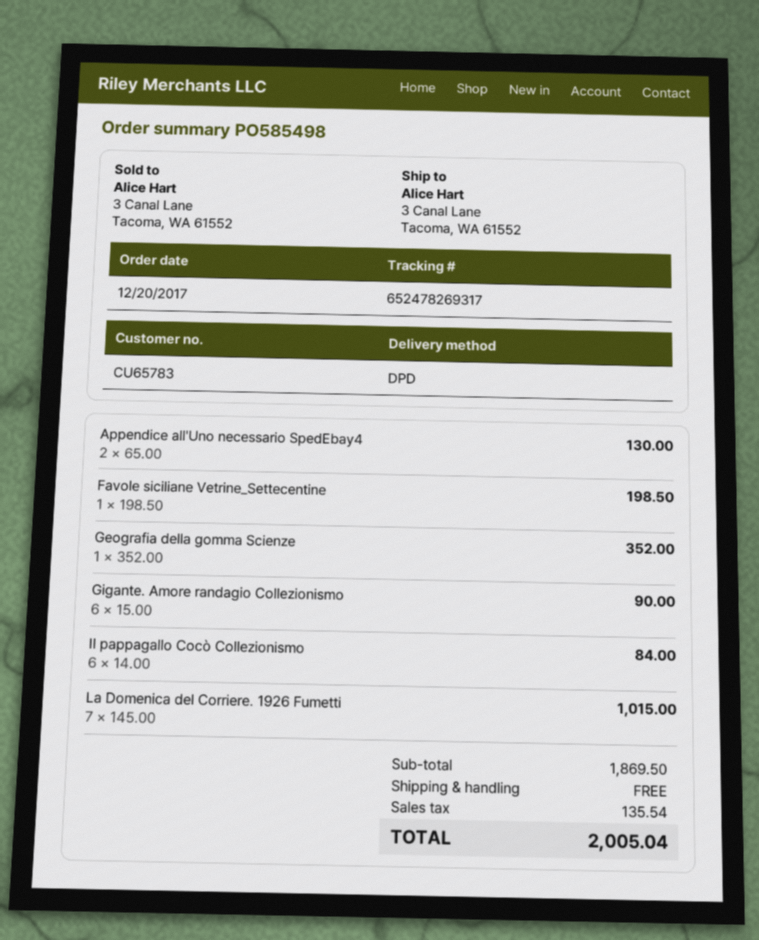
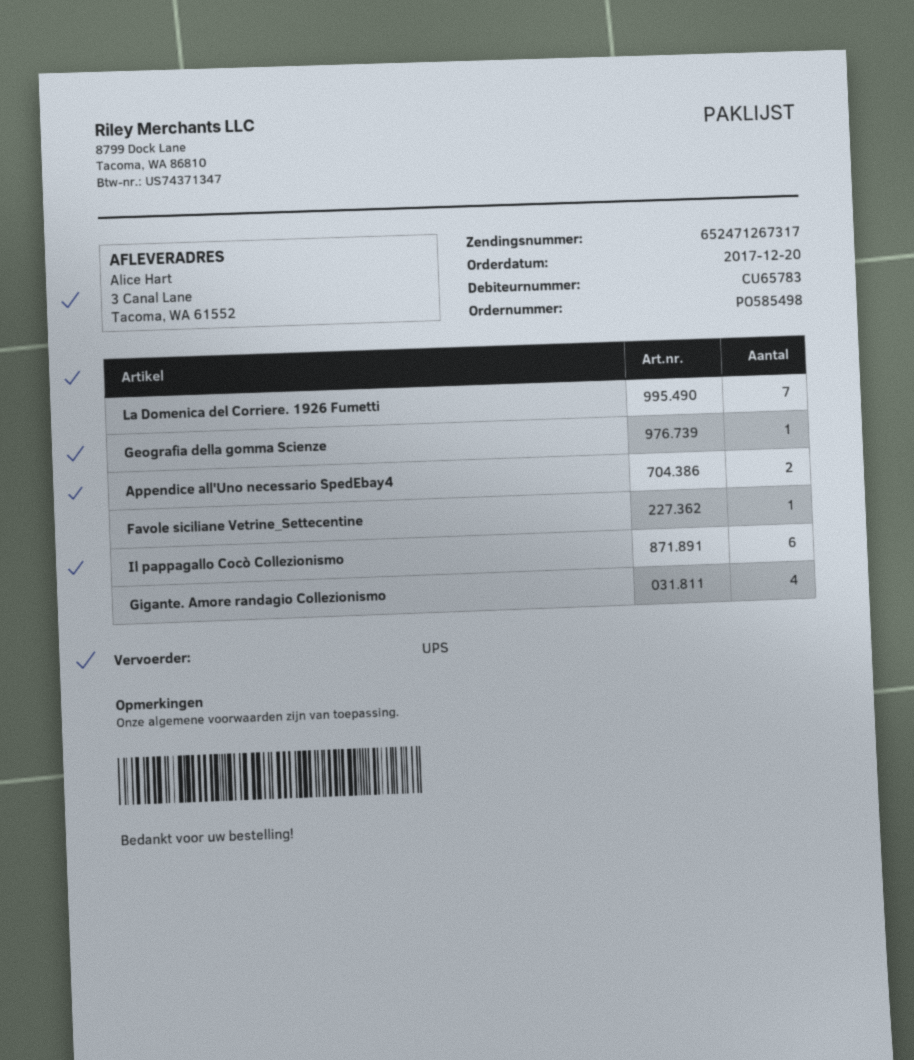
shipping method: DPD -> UPS
tracking number: 652478269317 -> 652471267317
Gigante. Amore randagio Collezionismo: 6 -> 4

